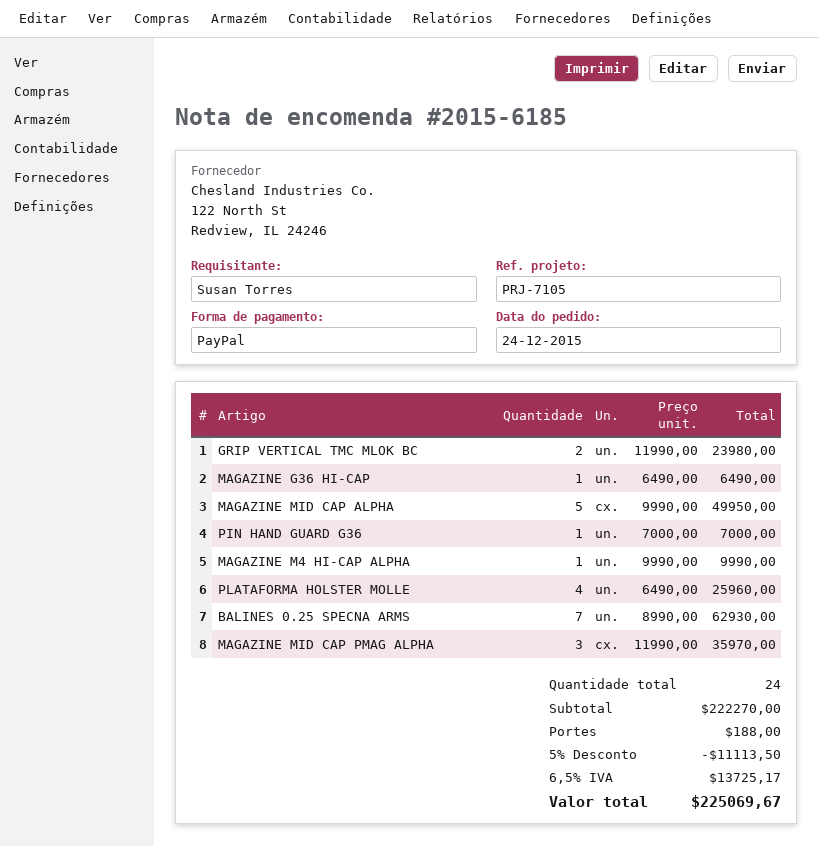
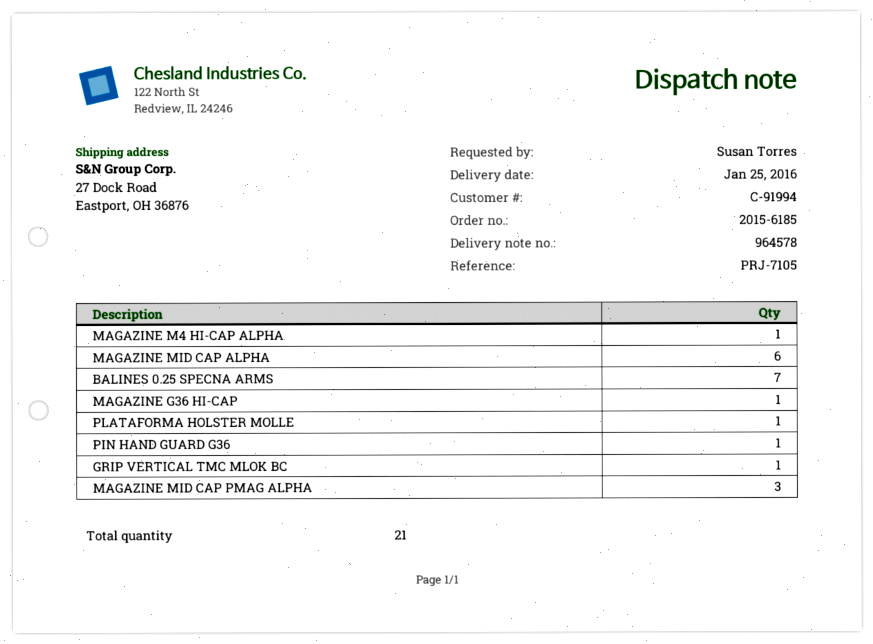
GRIP VERTICAL TMC MLOK BC: 2 -> 1
MAGAZINE MID CAP ALPHA: 5 -> 6
PLATAFORMA HOLSTER MOLLE: 4 -> 1
total quantity: 24 -> 21

